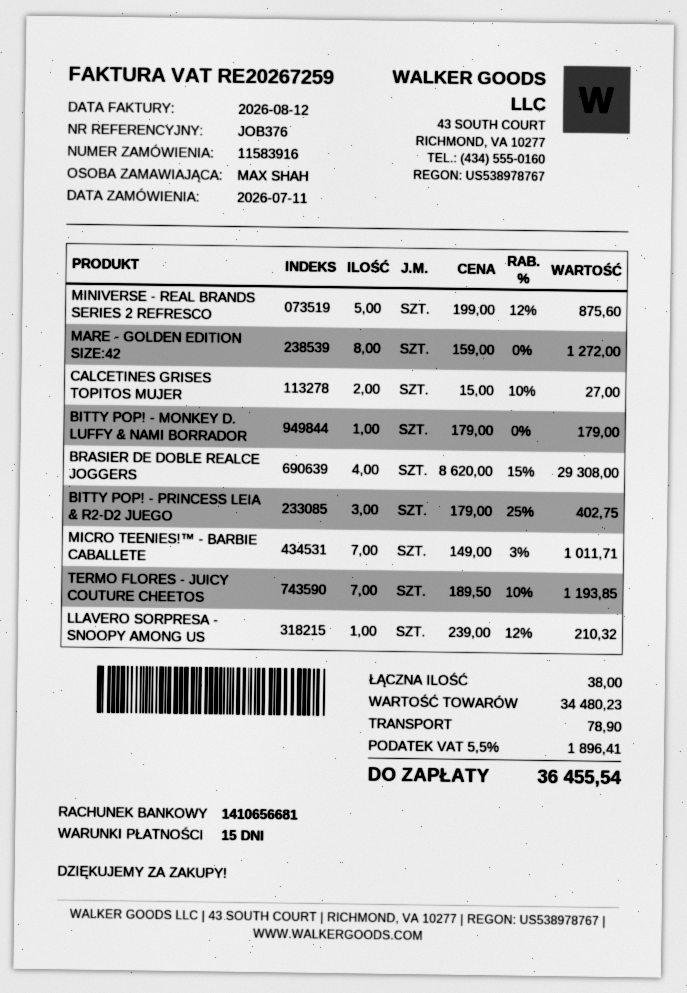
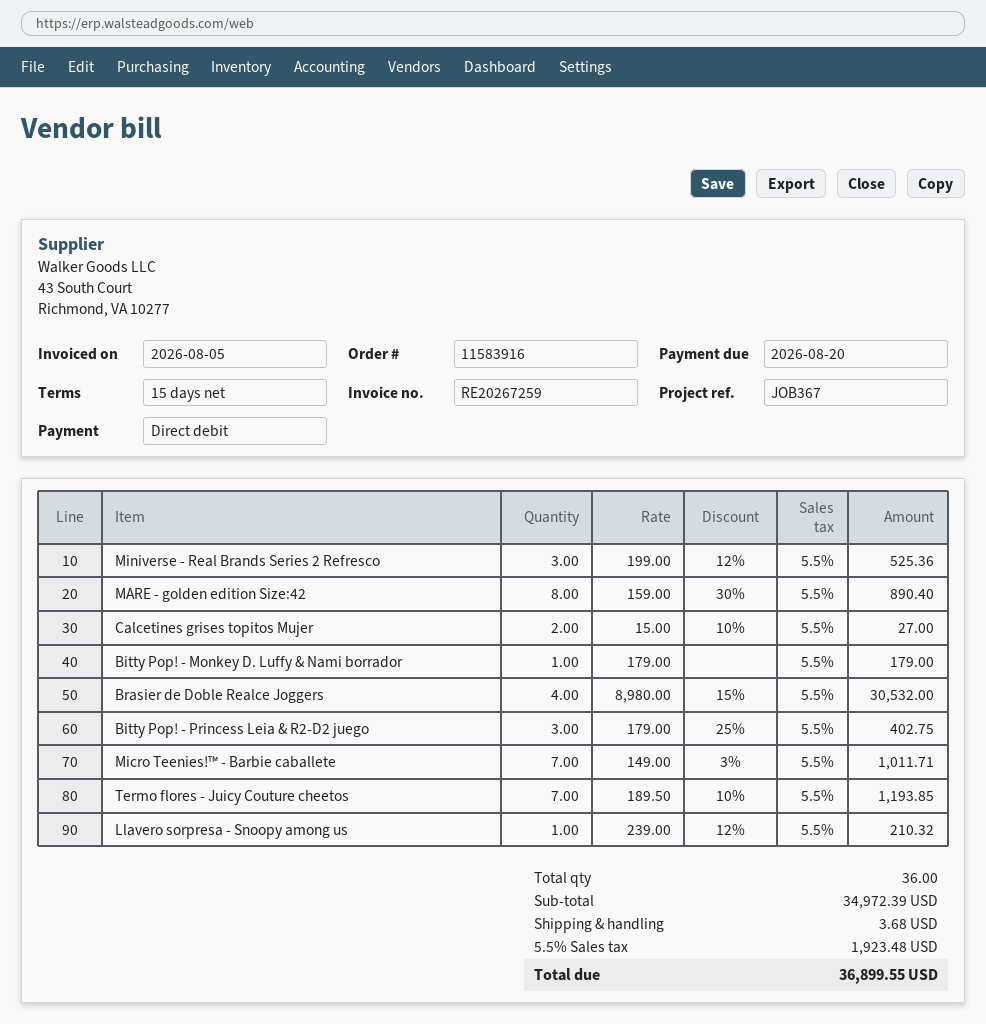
invoice date: 2026-08-12 -> 2026-08-05
reference: JOB376 -> JOB367
MINIVERSE - REAL BRANDS SERIES 2 REFRESCO: 5 x 199.00 - 12% = 875.60 -> 3 x 199.00 - 12% = 525.36
MARE - GOLDEN EDITION SIZE:42: 8 x 159.00 = 1272.00 -> 8 x 159.00 - 30% = 890.40
BRASIER DE DOBLE REALCE JOGGERS: 4 x 8620.00 - 15% = 29308.00 -> 4 x 8980.00 - 15% = 30532.00
total quantity: 38 -> 36
subtotal: 34480.23 -> 34972.39
shipping: 78.90 -> 3.68
tax: 5.5% = 1896.41 -> 5.5% = 1923.48
total: 36455.54 -> 36899.55

